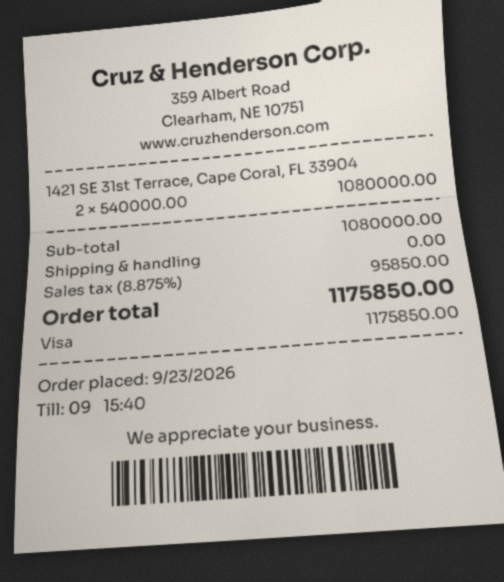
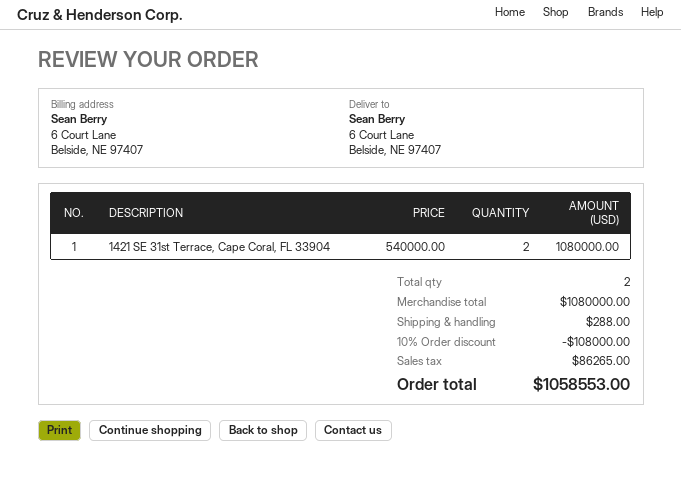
discount: none -> 10% = 108000.00
shipping: 0.00 -> 288.00
tax: 95850.00 -> 86265.00
total: 1175850.00 -> 1058553.00

